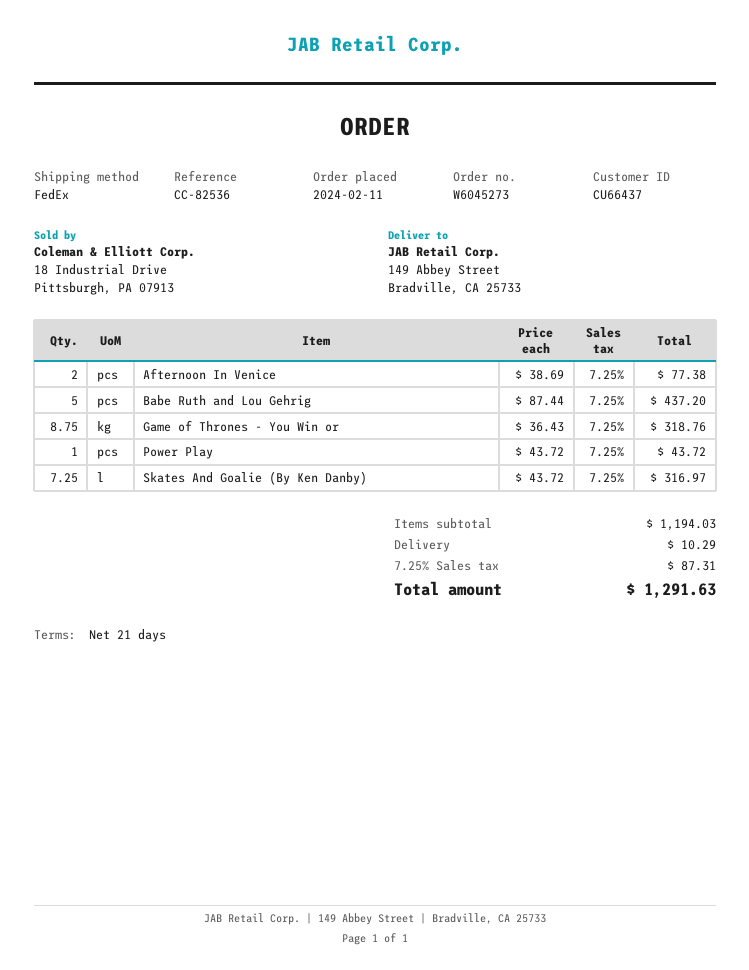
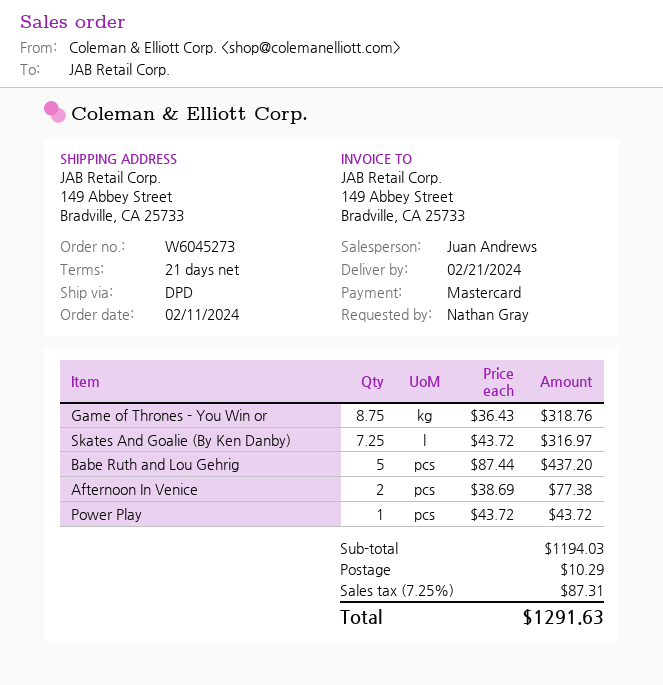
shipping method: FedEx -> DPD

